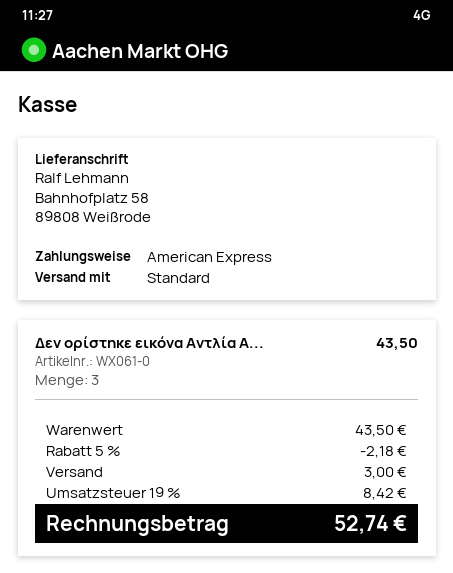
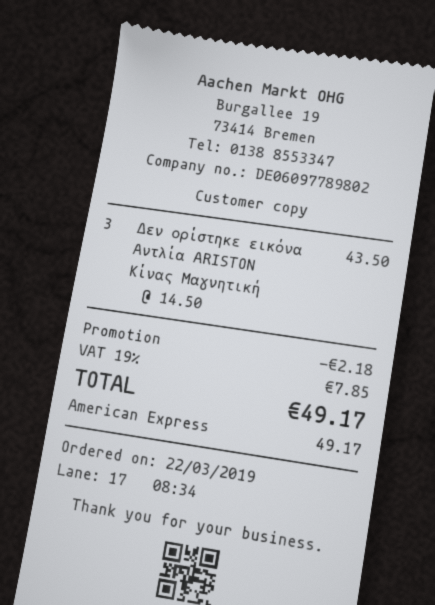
shipping: 3.00 -> none
tax: 19% = 8.42 -> 19% = 7.85
total: 52.74 -> 49.17

